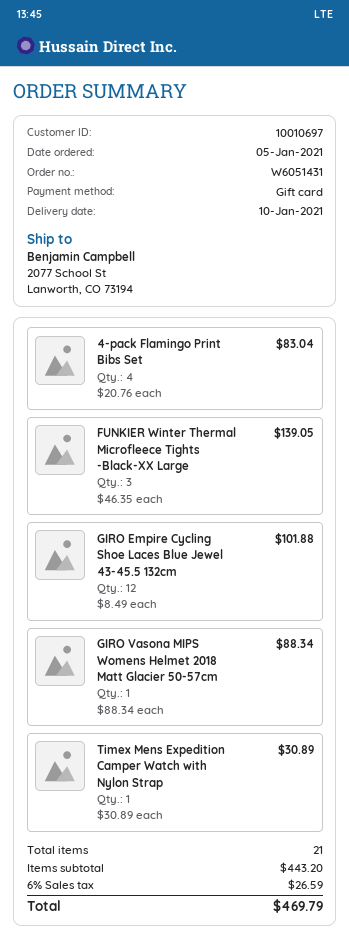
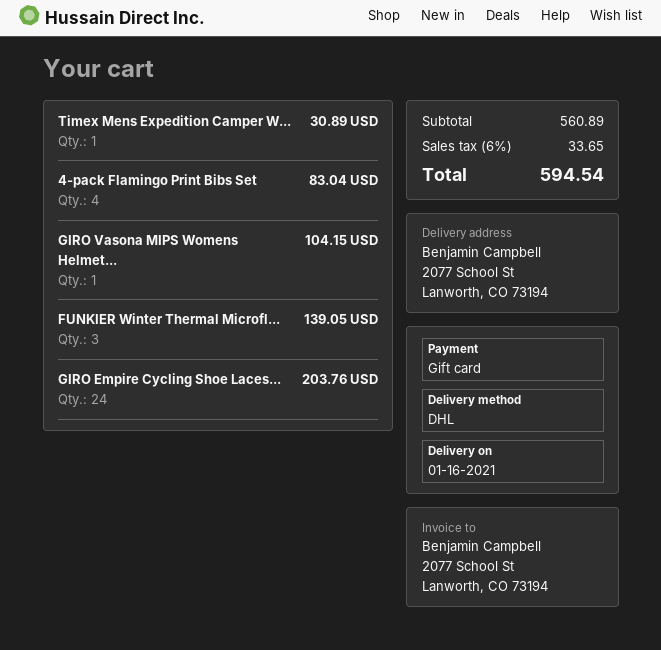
delivery date: 2021-01-10 -> 2021-01-16
GIRO Empire Cycling Shoe Laces Blue Jewel 43-45.5 132cm: 12 for 101.88 -> 24 for 203.76
GIRO Vasona MIPS Womens Helmet 2018 Matt Glacier 50-57cm: 1 for 88.34 -> 1 for 104.15
subtotal: 443.20 -> 560.89
tax: 6% = 26.59 -> 6% = 33.65
total: 469.79 -> 594.54

